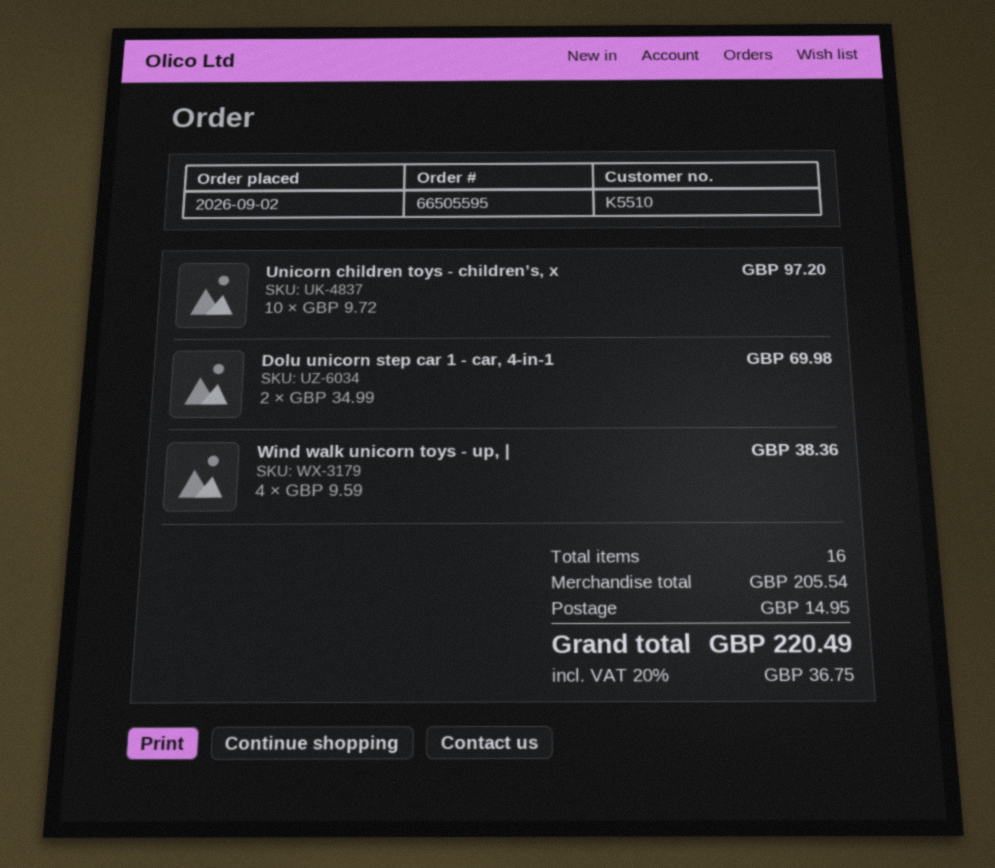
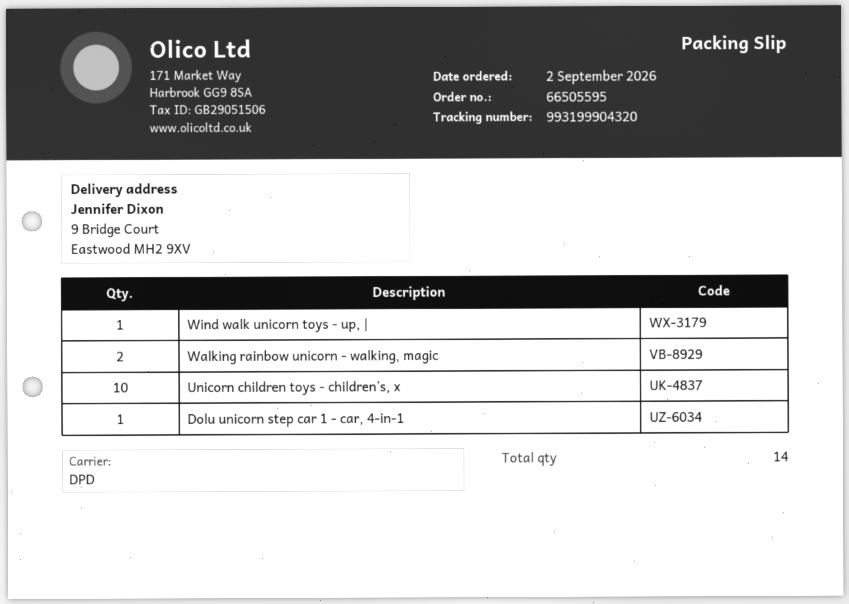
Dolu unicorn step car 1 - car, 4-in-1: 2 -> 1
Wind walk unicorn toys - up, |: 4 -> 1
Walking rainbow unicorn - walking, magic: none -> 2
total quantity: 16 -> 14

